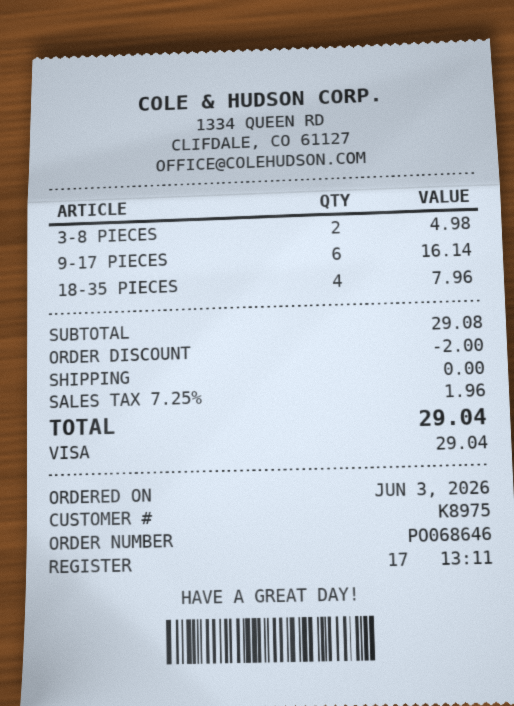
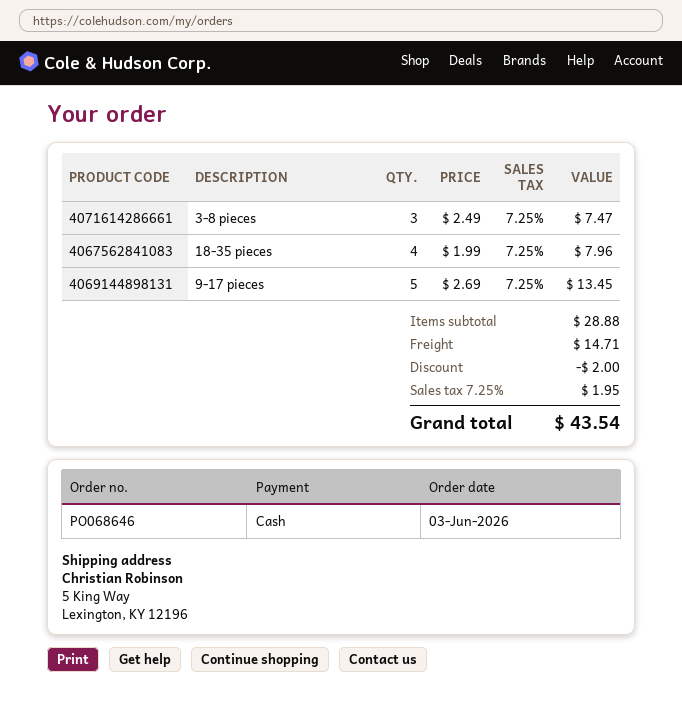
payment method: Visa -> cash
3-8 PIECES: 2 for 4.98 -> 3 for 7.47
9-17 PIECES: 6 for 16.14 -> 5 for 13.45
subtotal: 29.08 -> 28.88
shipping: 0.00 -> 14.71
tax: 7.25% = 1.96 -> 7.25% = 1.95
total: 29.04 -> 43.54

